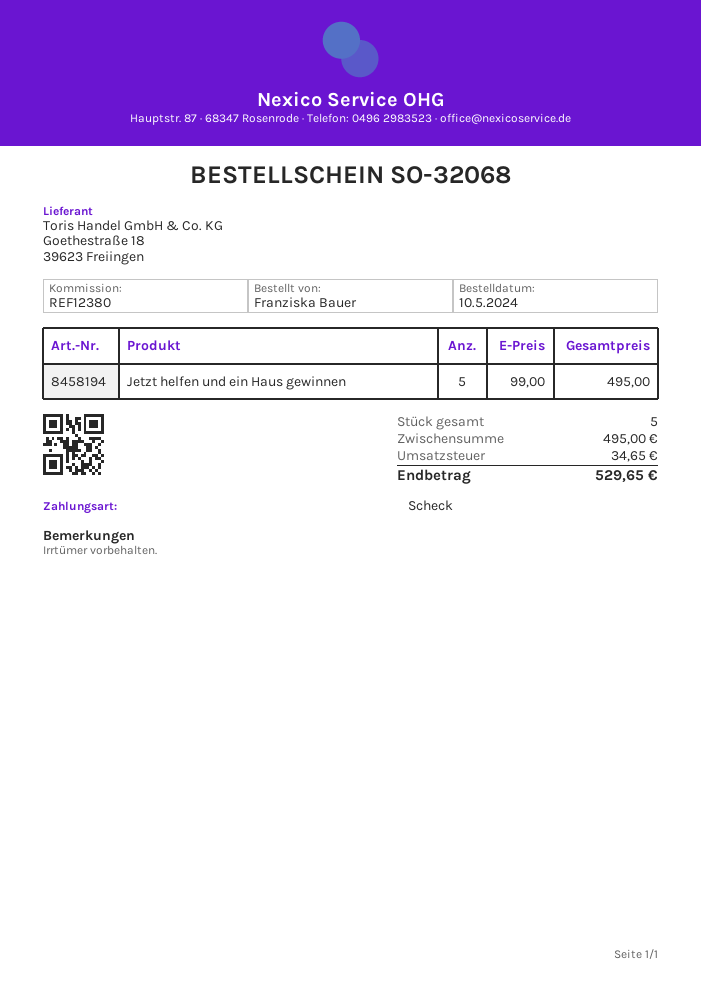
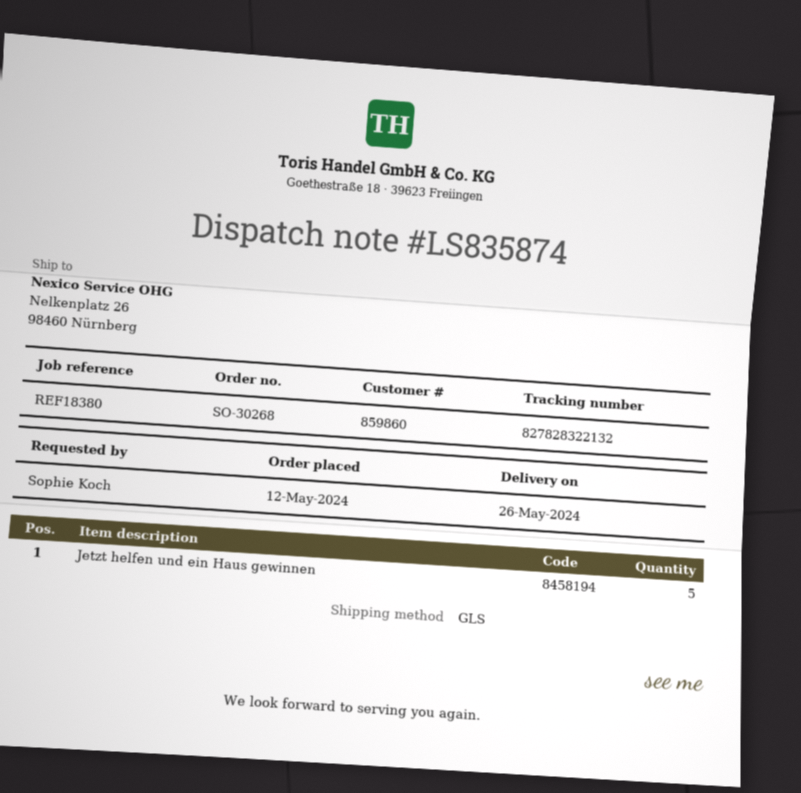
order number: SO-32068 -> SO-30268
order date: 2024-05-10 -> 2024-05-12
reference: REF12380 -> REF18380
ordered by: Franziska Bauer -> Sophie Koch

